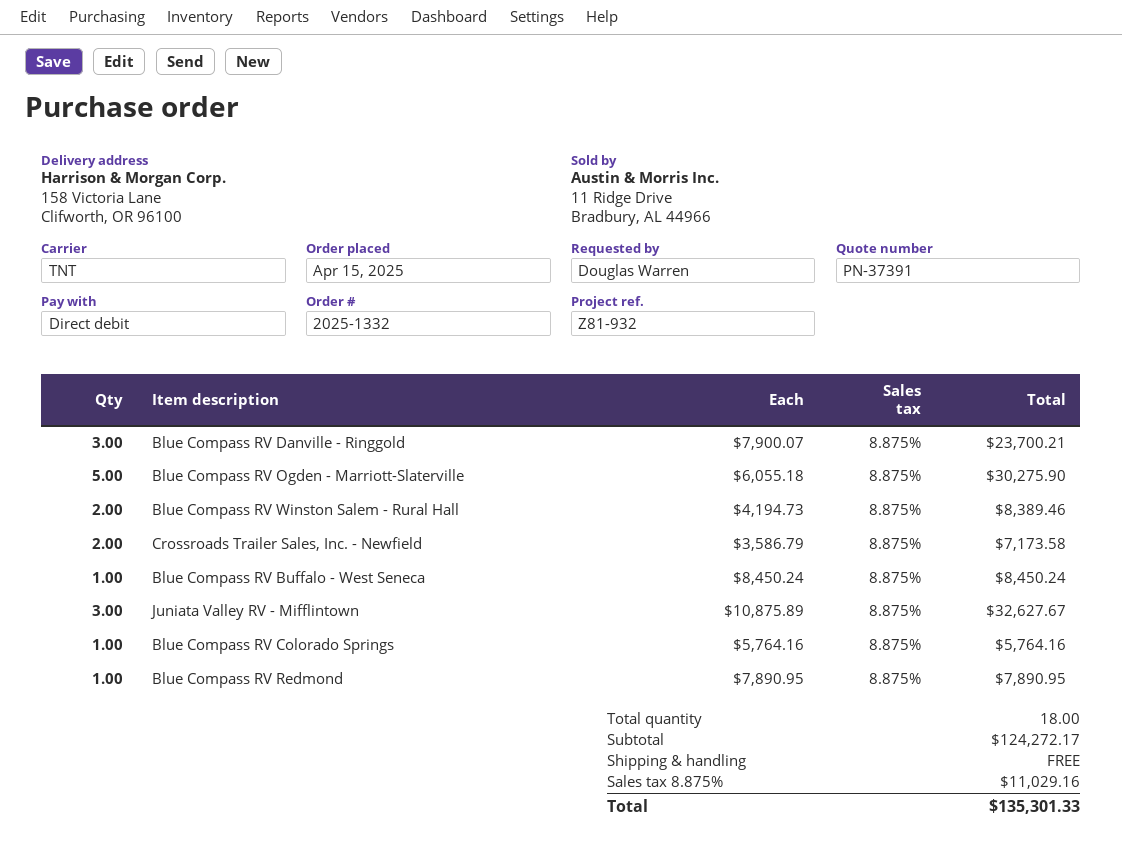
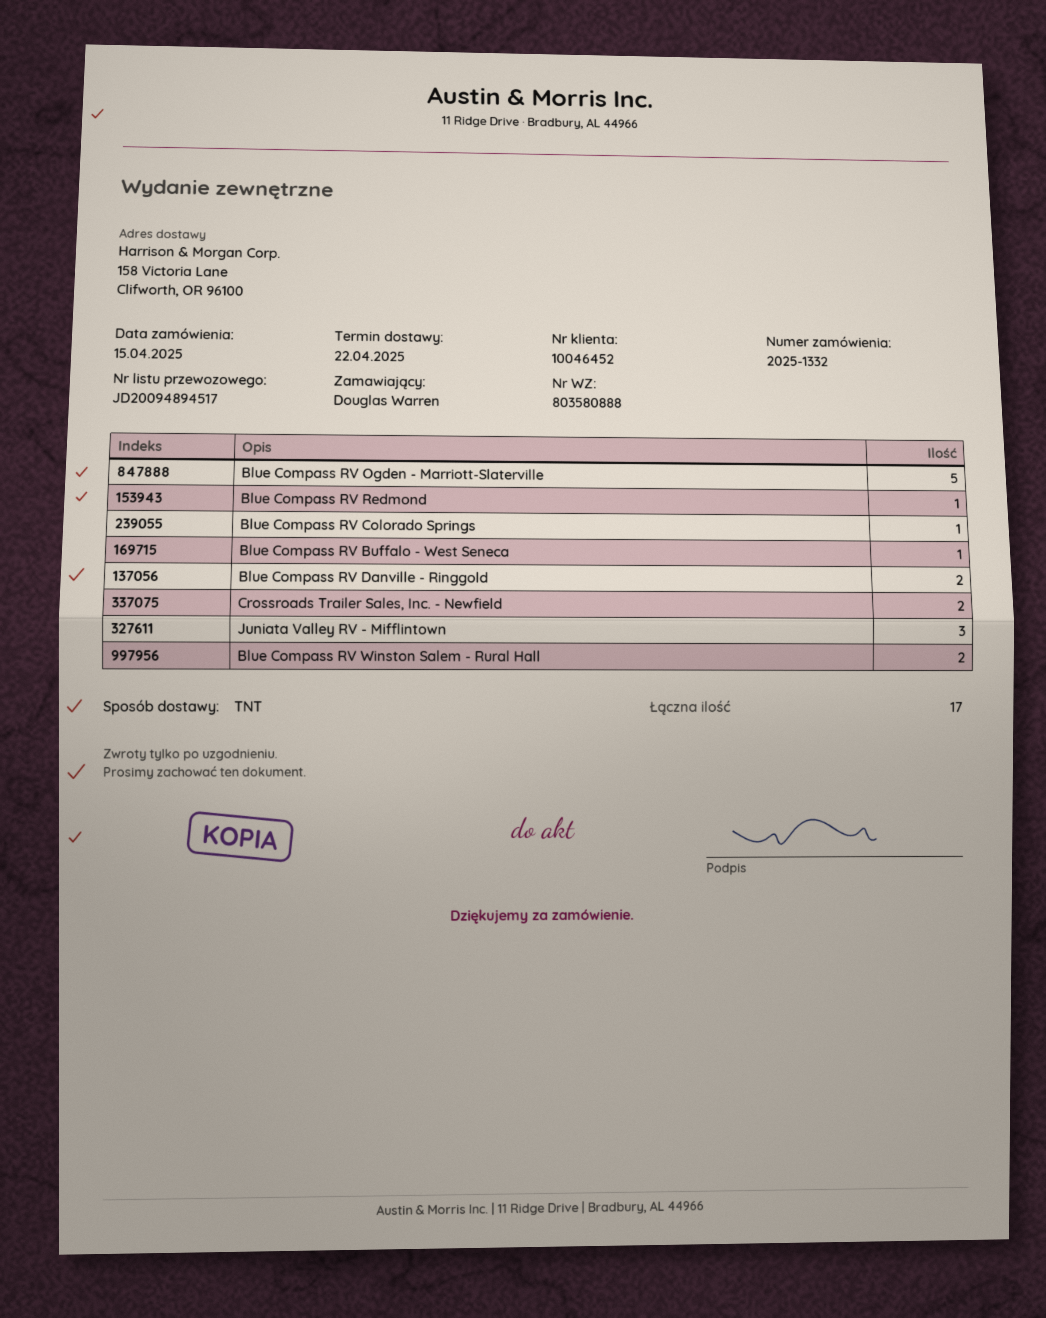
Blue Compass RV Danville - Ringgold: 3 -> 2
total quantity: 18 -> 17

